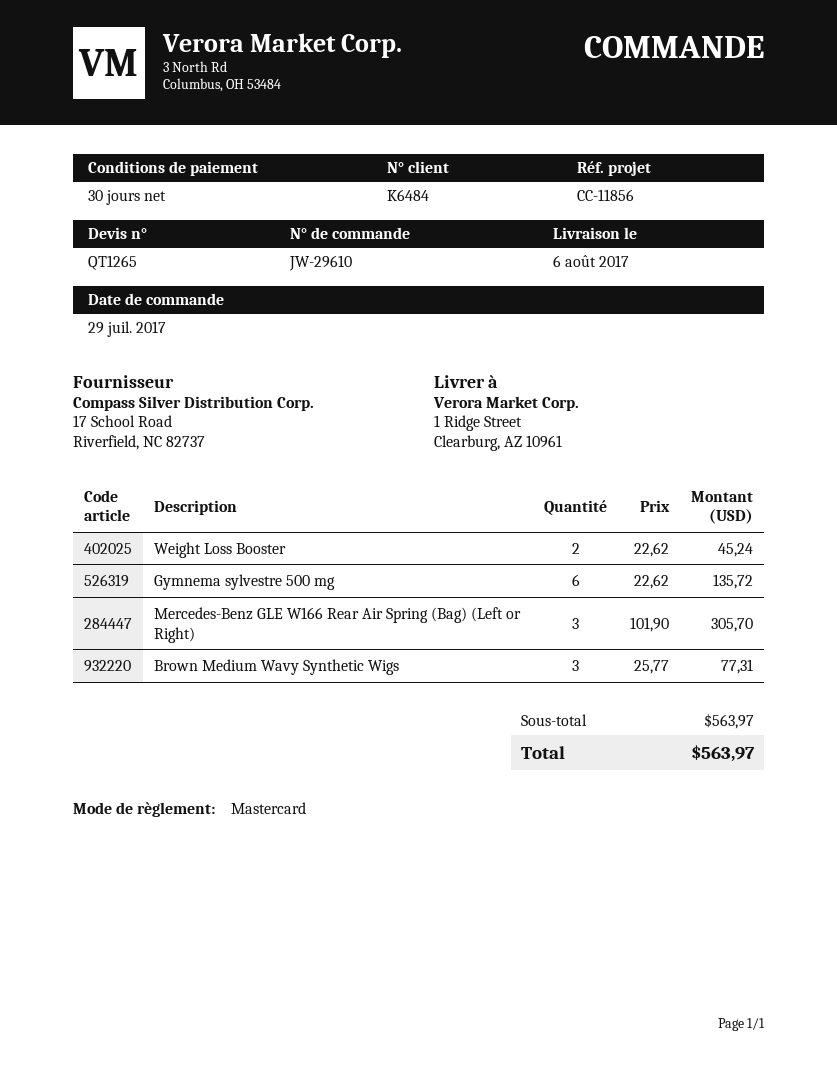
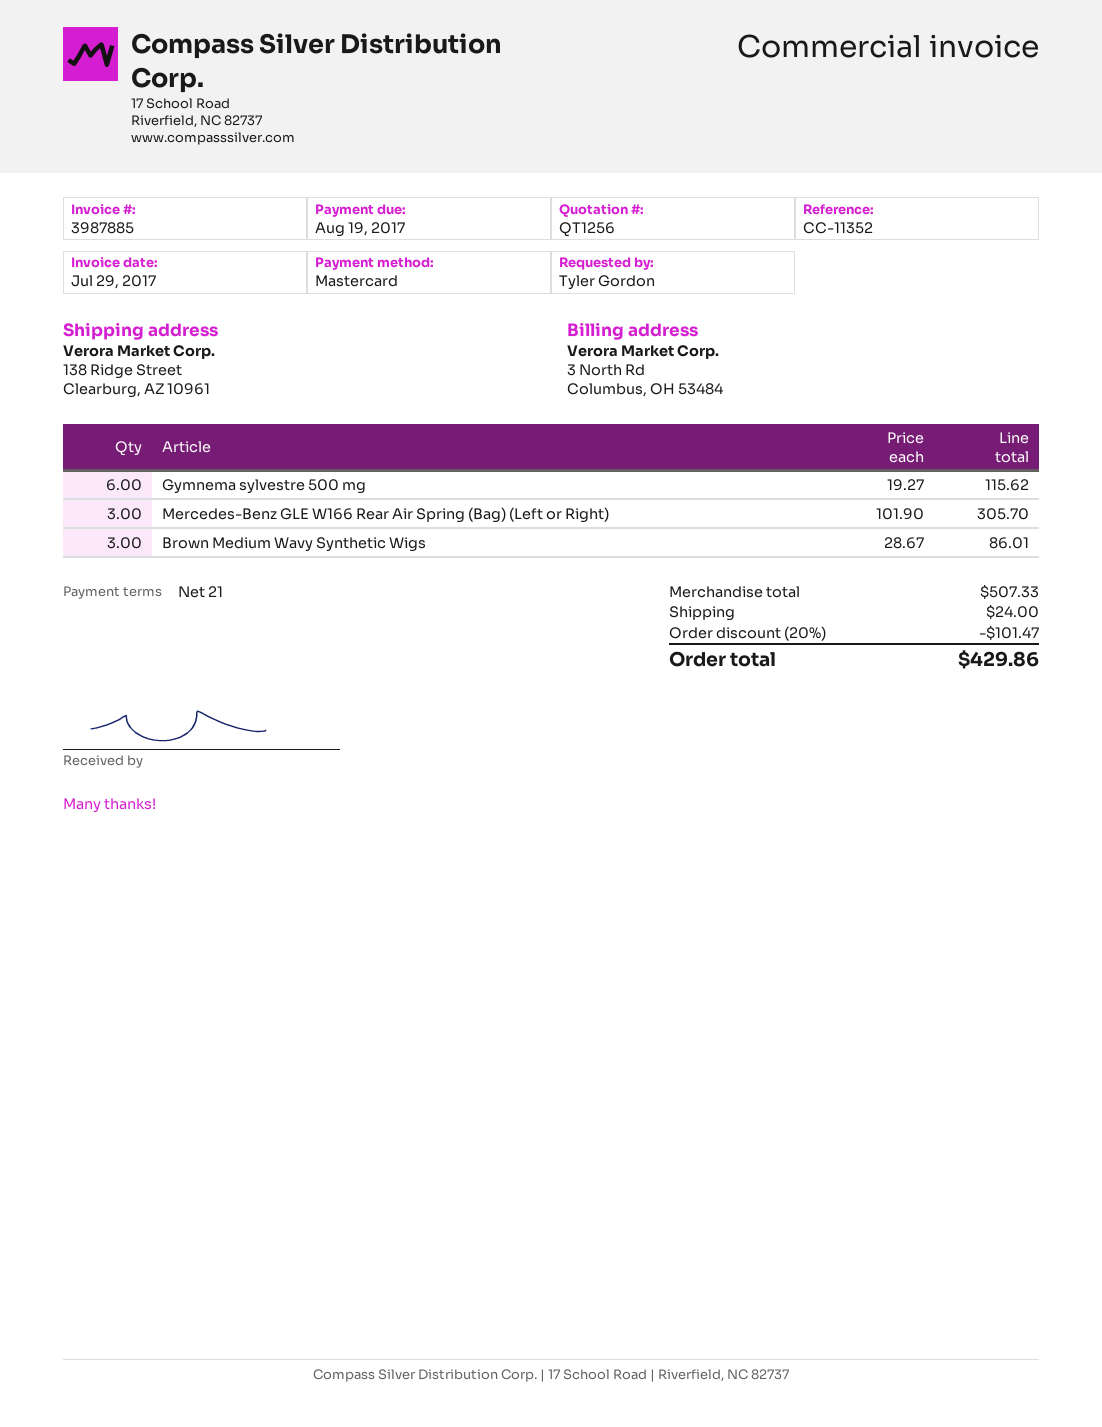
quote number: QT1265 -> QT1256
payment terms: 30 days -> 21 days
reference: CC-11856 -> CC-11352
ship to: 1 Ridge Street, Clearburg, AZ 10961 -> 138 Ridge Street, Clearburg, AZ 10961
Weight Loss Booster: 2 x 22.62 = 45.24 -> none
Gymnema sylvestre 500 mg: 6 x 22.62 = 135.72 -> 6 x 19.27 = 115.62
Brown Medium Wavy Synthetic Wigs: 3 x 25.77 = 77.31 -> 3 x 28.67 = 86.01
subtotal: 563.97 -> 507.33
discount: none -> 20% = 101.47
shipping: none -> 24.00
total: 563.97 -> 429.86

